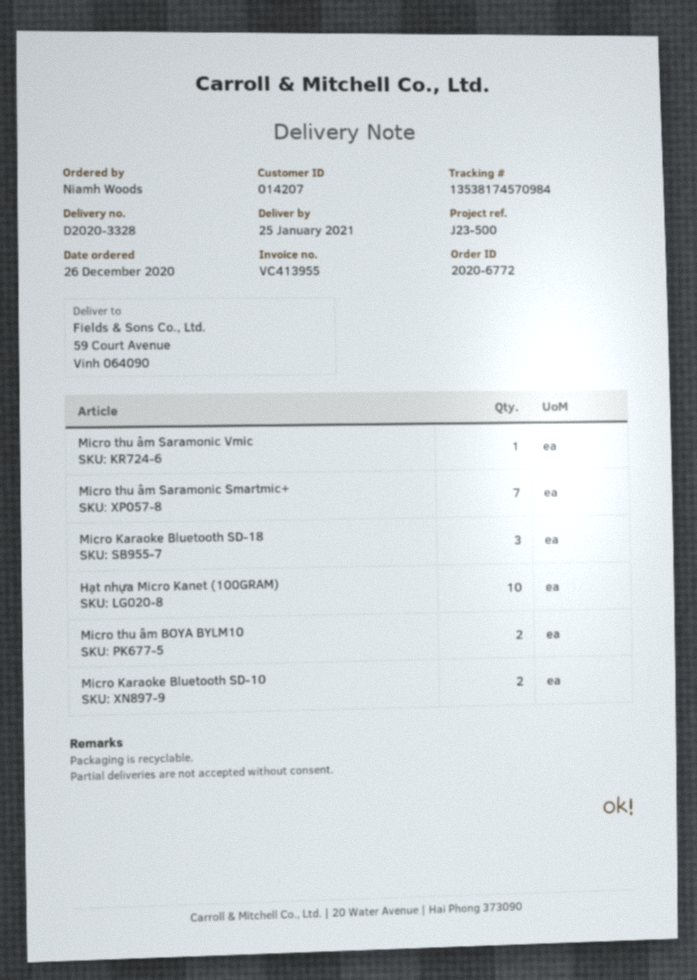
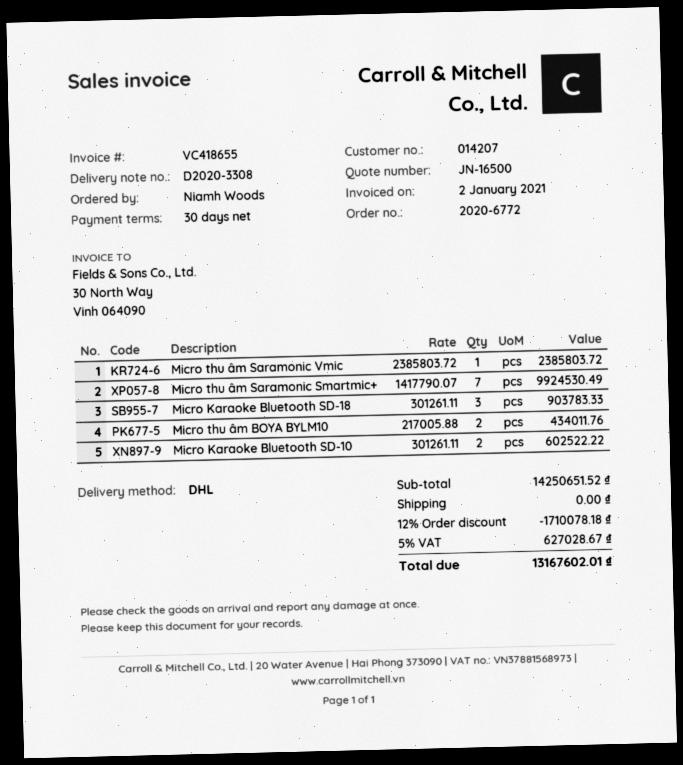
delivery note number: D2020-3328 -> D2020-3308
invoice number: VC413955 -> VC418655
Hạt nhựa Micro Kanet (100GRAM): 10 -> none

